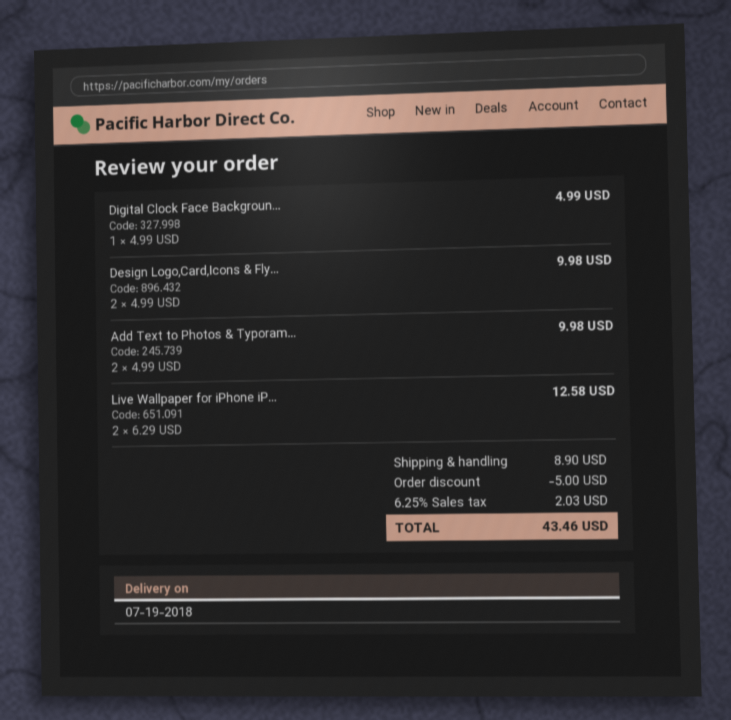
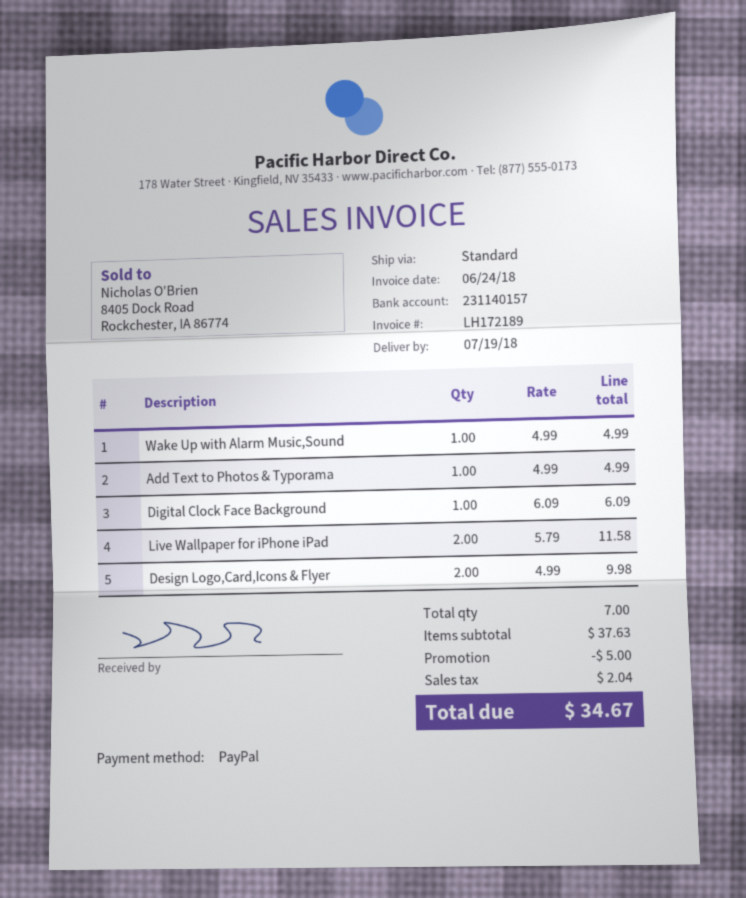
Digital Clock Face Backgroun...: 1 x 4.99 = 4.99 -> 1 x 6.09 = 6.09
Add Text to Photos & Typoram...: 2 x 4.99 = 9.98 -> 1 x 4.99 = 4.99
Live Wallpaper for iPhone iP...: 2 x 6.29 = 12.58 -> 2 x 5.79 = 11.58
Wake Up with Alarm Music,Sound: none -> 1 x 4.99 = 4.99
shipping: 8.90 -> none
tax: 2.03 -> 2.04
total: 43.46 -> 34.67

